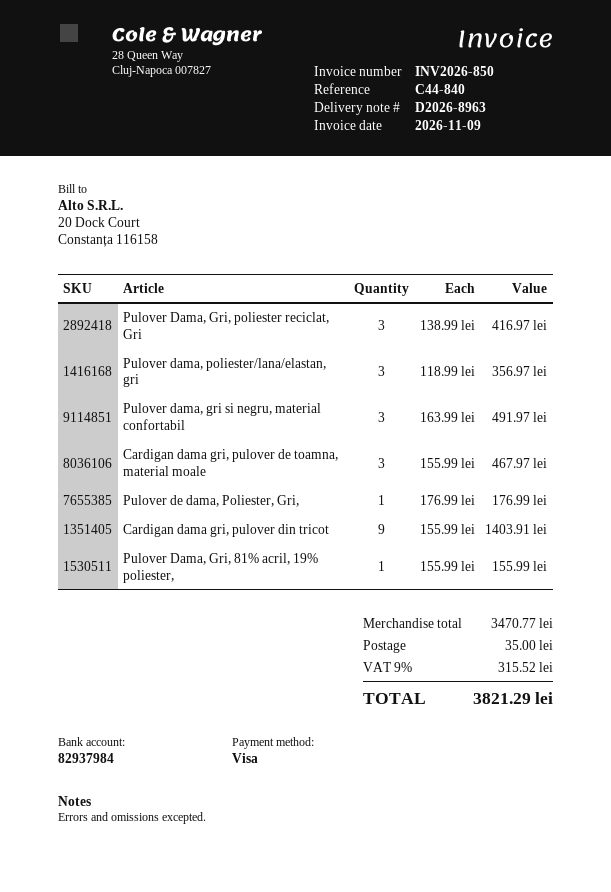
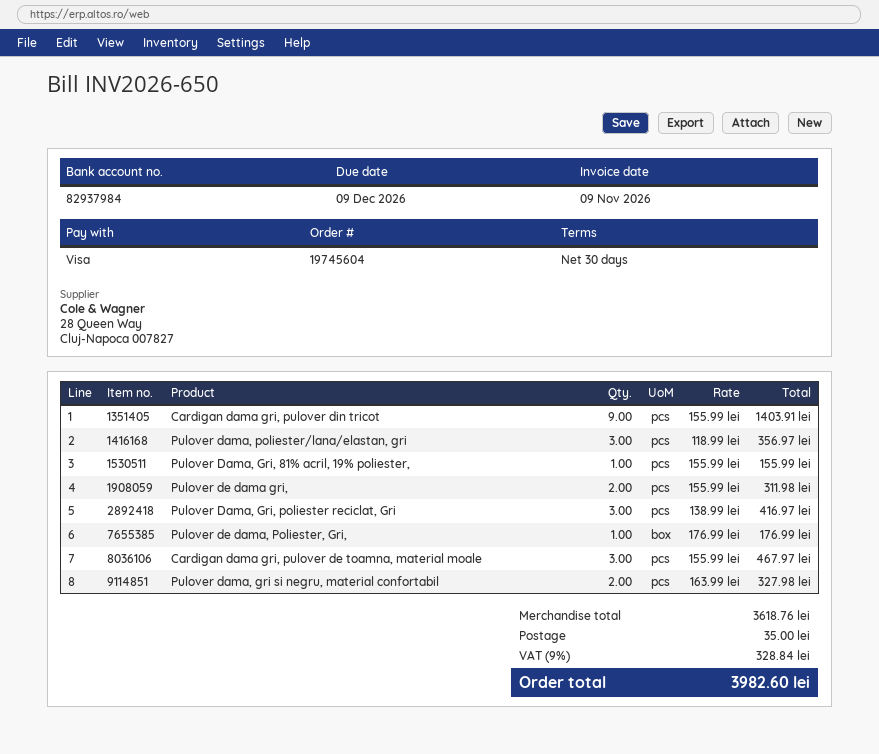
invoice number: INV2026-850 -> INV2026-650
Pulover dama, gri si negru, material confortabil: 3 x 163.99 = 491.97 -> 2 x 163.99 = 327.98
Pulover de dama gri,: none -> 2 x 155.99 = 311.98
subtotal: 3470.77 -> 3618.76
tax: 9% = 315.52 -> 9% = 328.84
total: 3821.29 -> 3982.60

